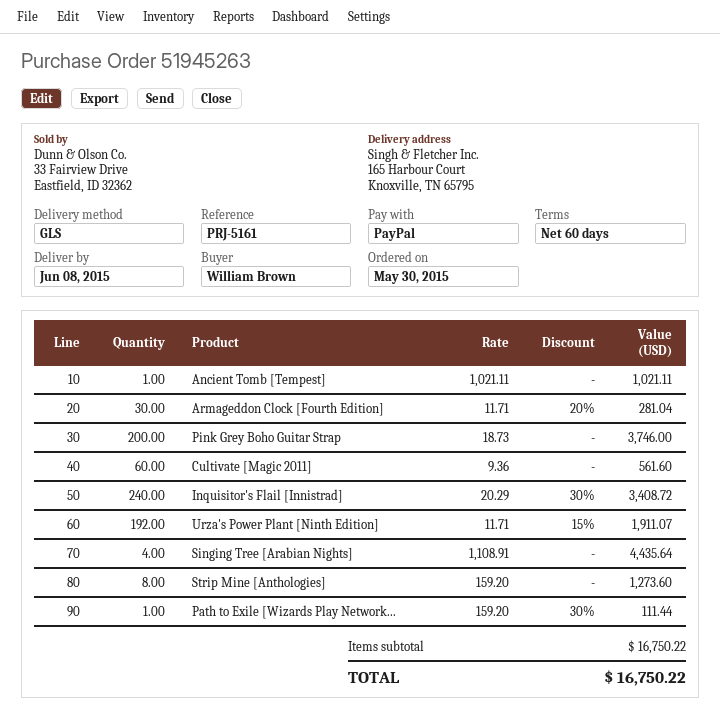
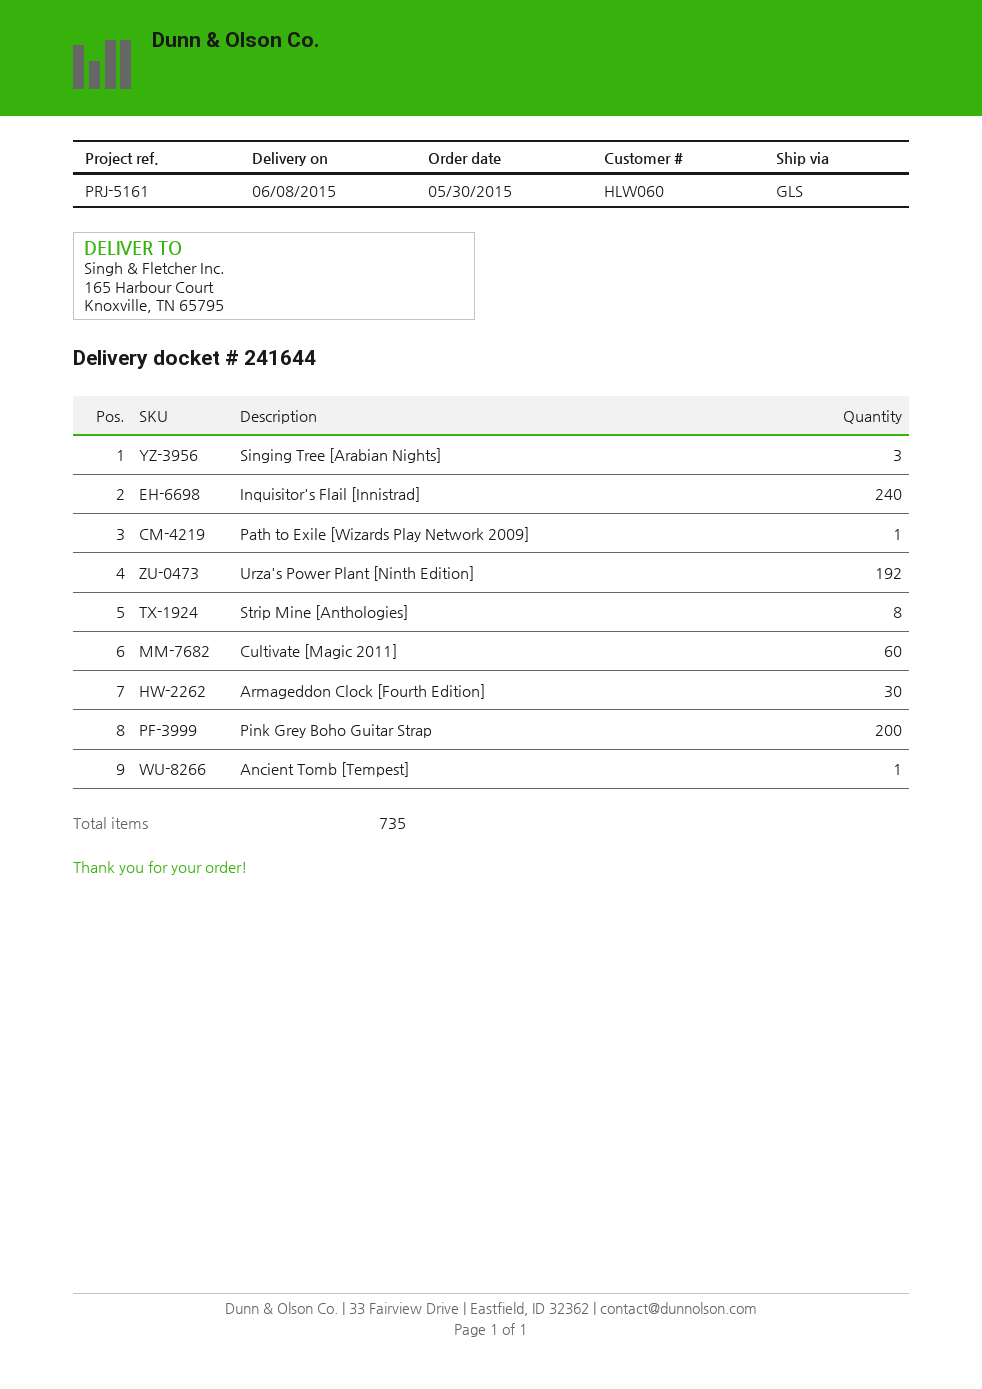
Singing Tree [Arabian Nights]: 4 -> 3

